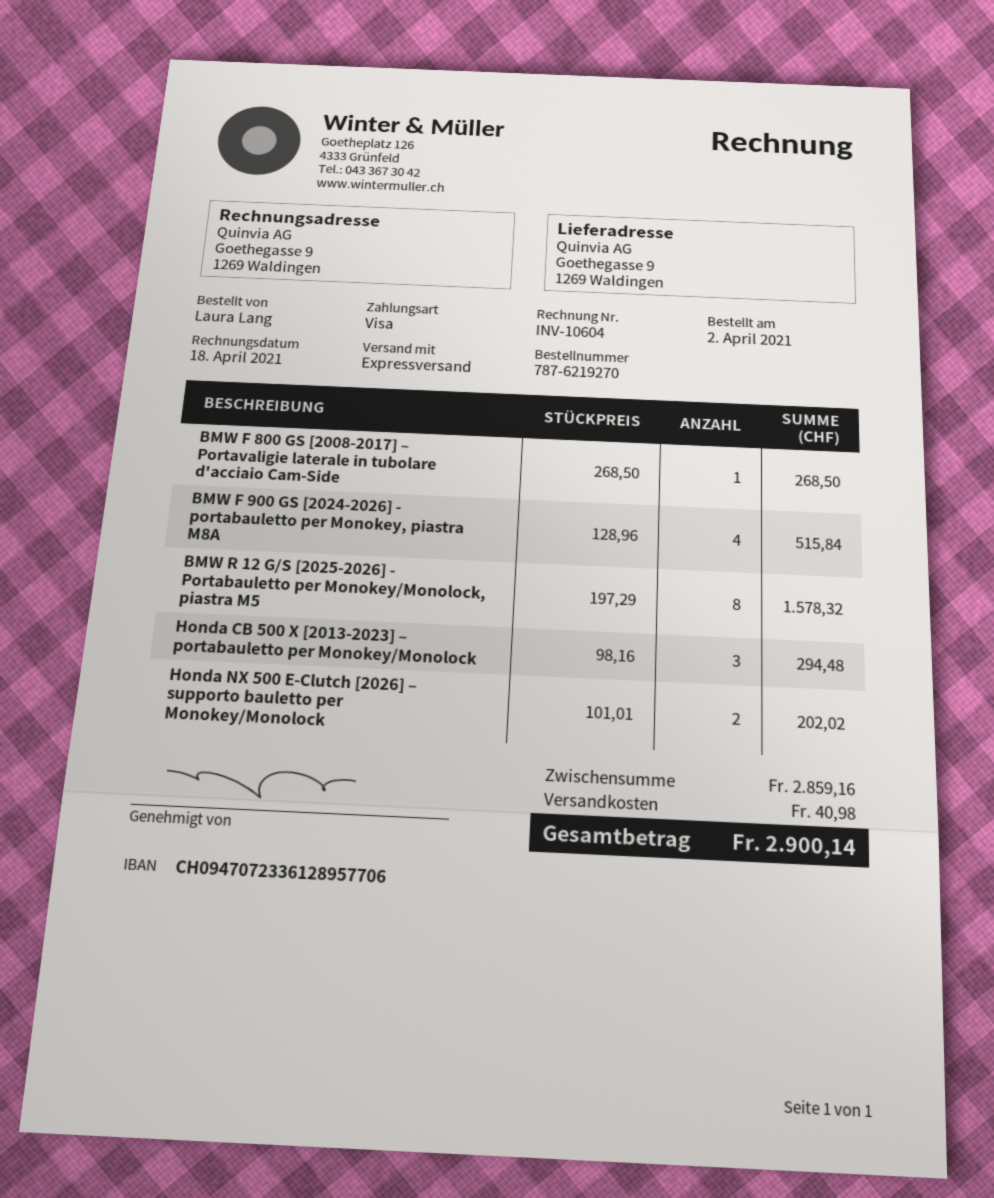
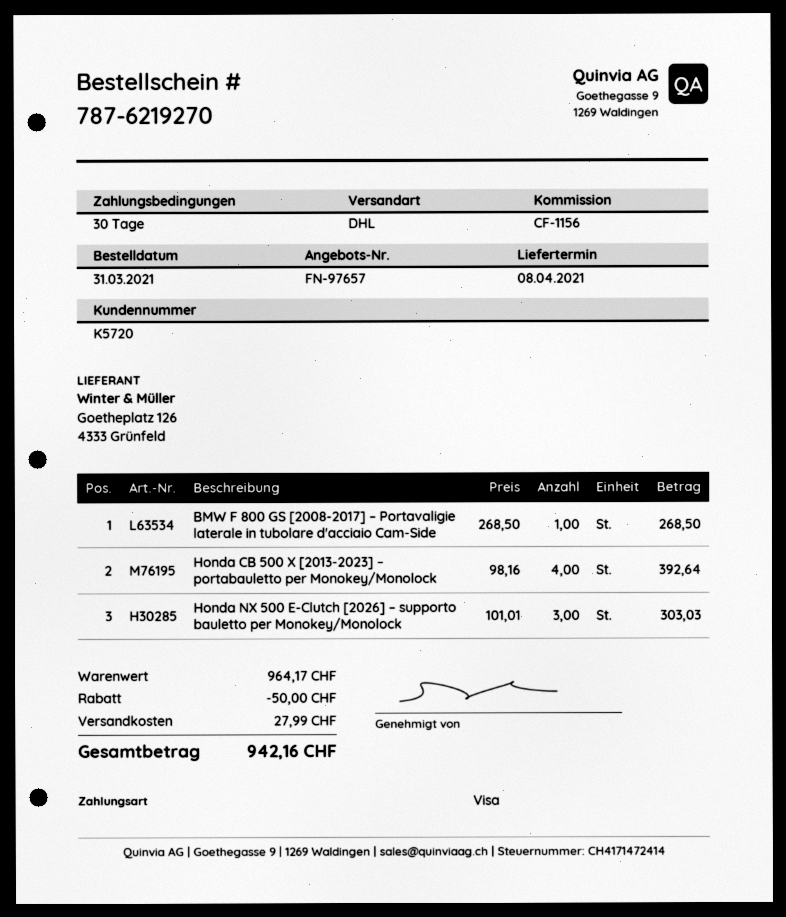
order date: 2021-04-02 -> 2021-03-31
shipping method: express -> DHL
BMW F 900 GS [2024-2026] - portabauletto per Monokey, piastra M8A: 4 x 128.96 = 515.84 -> none
BMW R 12 G/S [2025-2026] - Portabauletto per Monokey/Monolock, piastra M5: 8 x 197.29 = 1578.32 -> none
Honda CB 500 X [2013-2023] – portabauletto per Monokey/Monolock: 3 x 98.16 = 294.48 -> 4 x 98.16 = 392.64
Honda NX 500 E-Clutch [2026] – supporto bauletto per Monokey/Monolock: 2 x 101.01 = 202.02 -> 3 x 101.01 = 303.03
subtotal: 2859.16 -> 964.17
discount: none -> 50.00
shipping: 40.98 -> 27.99
total: 2900.14 -> 942.16

